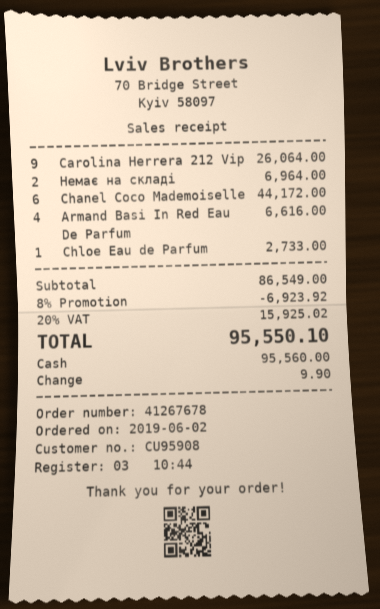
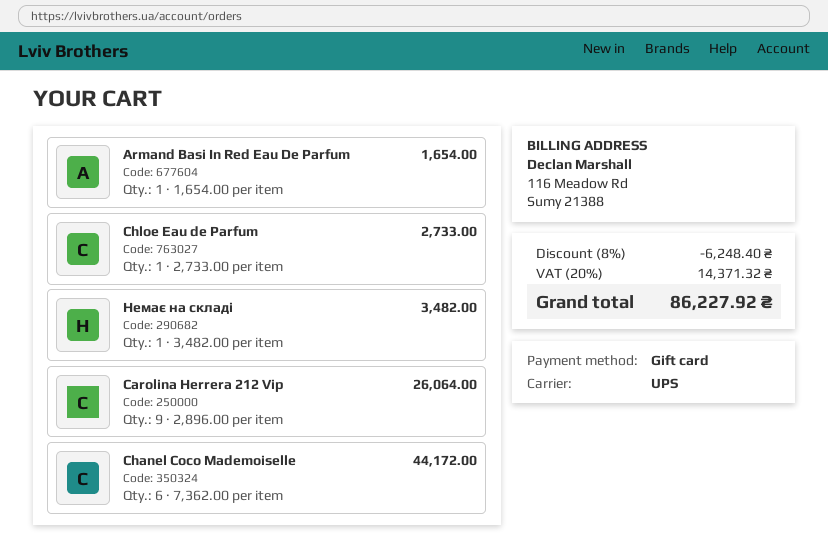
payment method: cash -> gift card
Немає на складі: 2 for 6964.00 -> 1 for 3482.00
Armand Basi In Red Eau De Parfum: 4 for 6616.00 -> 1 for 1654.00
discount: 8% = 6923.92 -> 8% = 6248.40
tax: 20% = 15925.02 -> 20% = 14371.32
total: 95550.10 -> 86227.92

